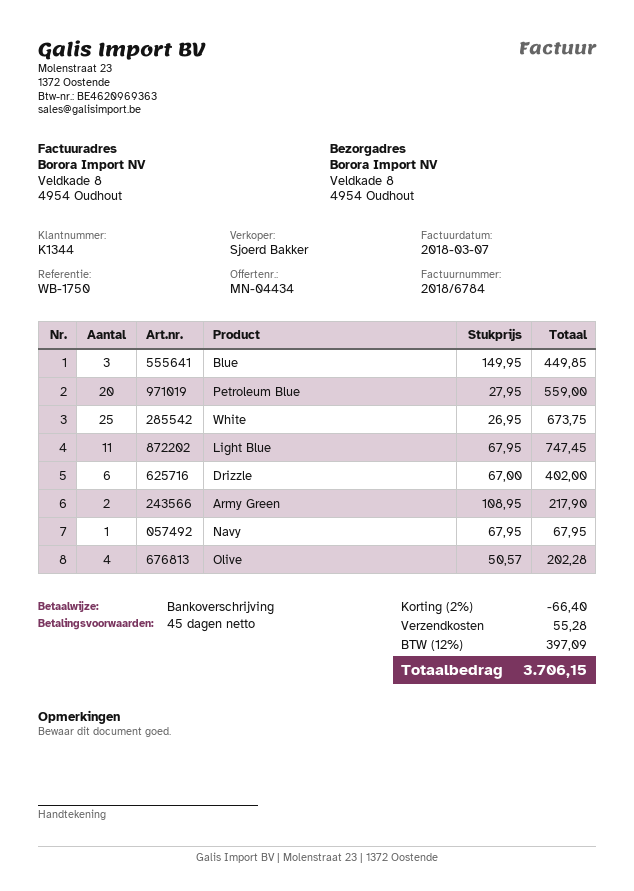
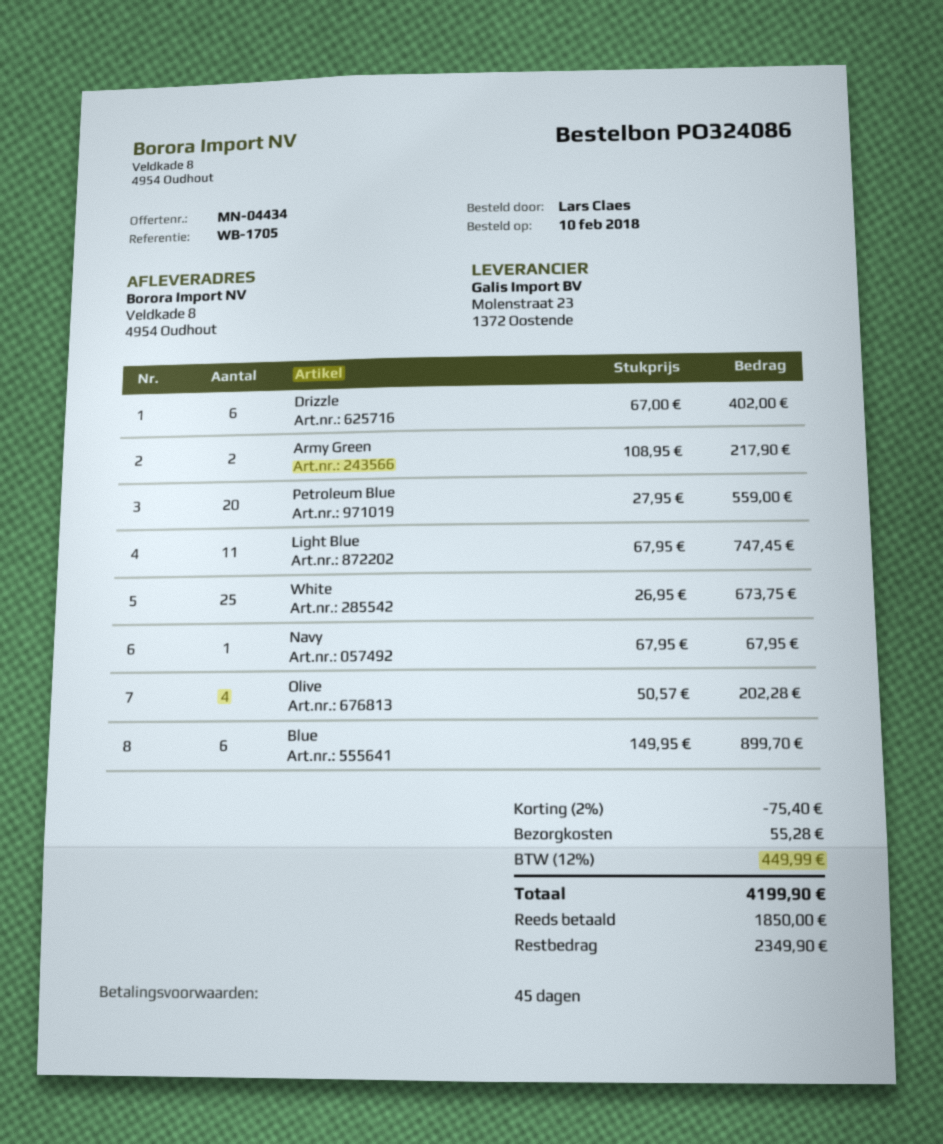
reference: WB-1750 -> WB-1705
Blue: 3 x 149.95 = 449.85 -> 6 x 149.95 = 899.70
discount: 2% = 66.40 -> 2% = 75.40
tax: 12% = 397.09 -> 12% = 449.99
total: 3706.15 -> 4199.90

